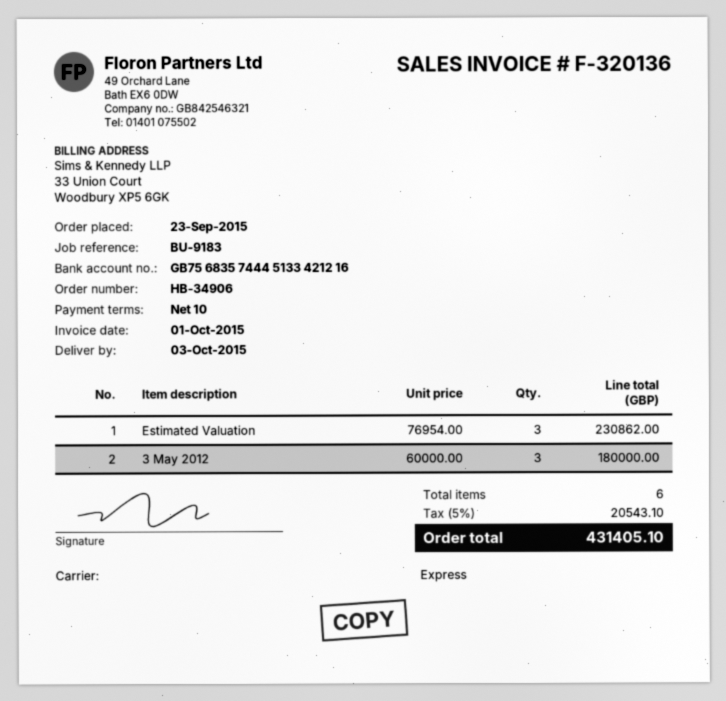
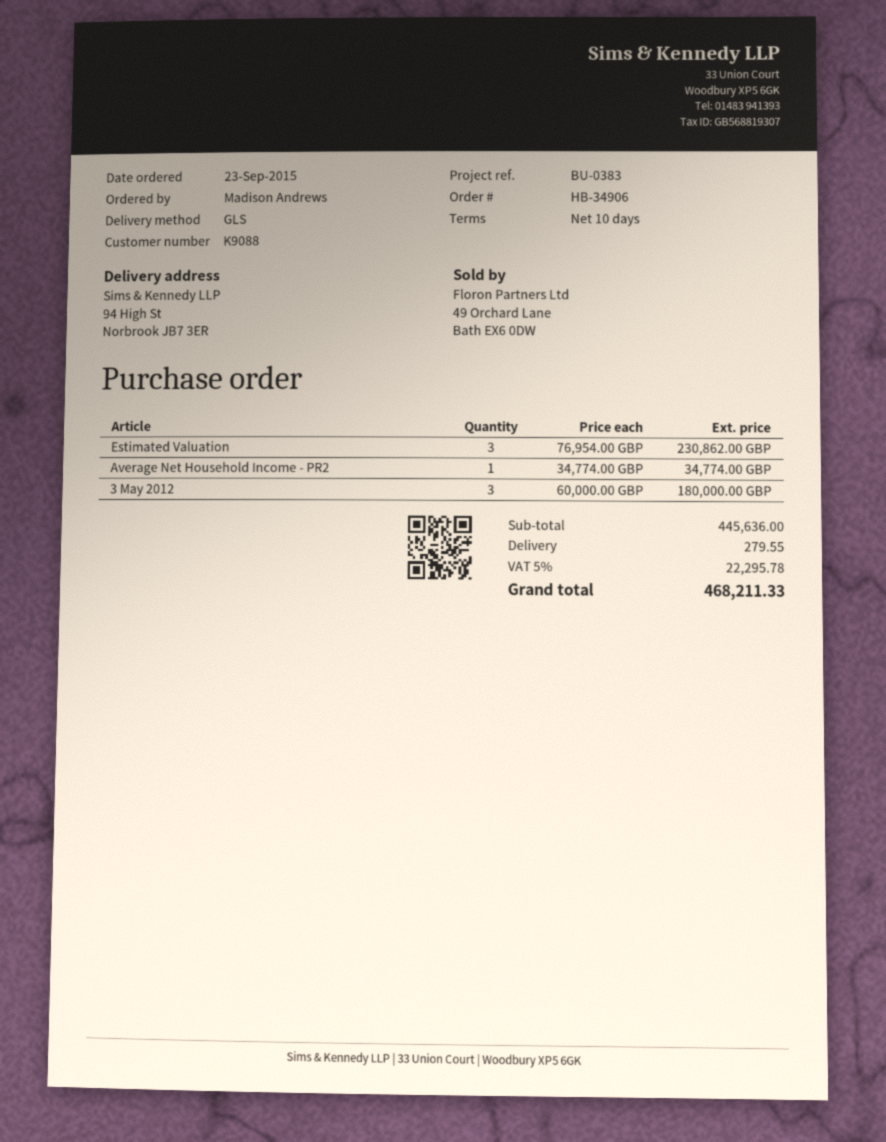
reference: BU-9183 -> BU-0383
shipping method: express -> GLS
Average Net Household Income - PR2: none -> 1 x 34774.00 = 34774.00
shipping: none -> 279.55
tax: 5% = 20543.10 -> 5% = 22295.78
total: 431405.10 -> 468211.33

